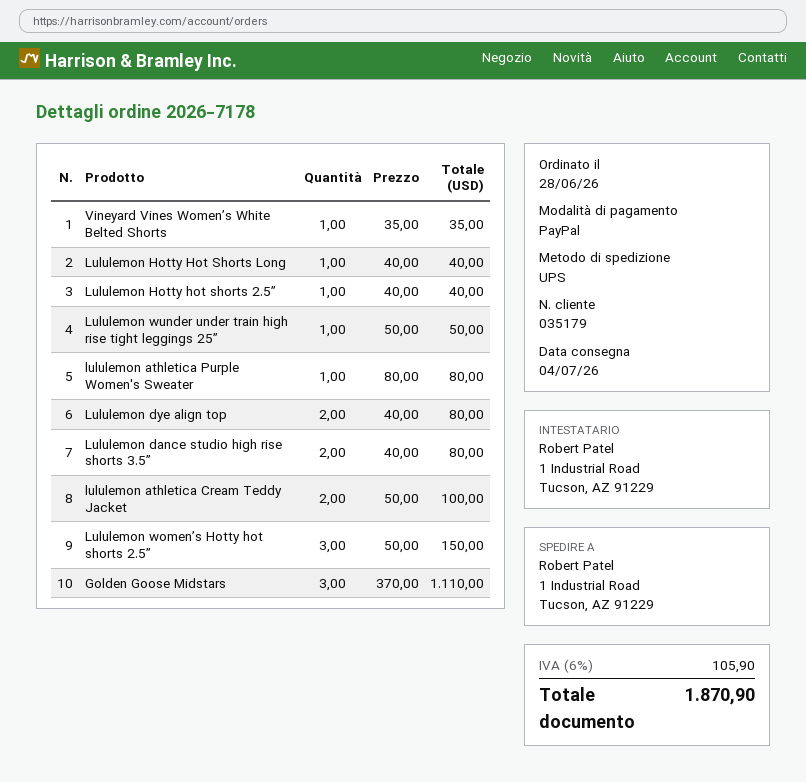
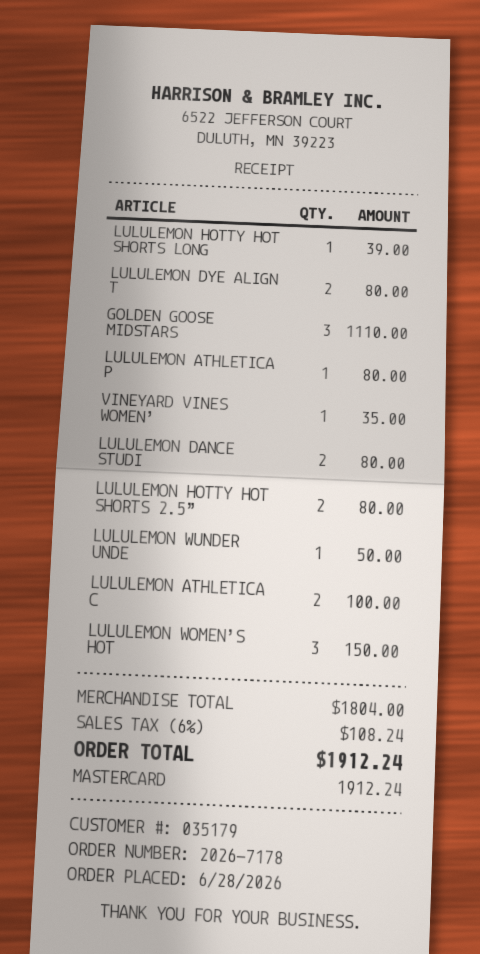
payment method: PayPal -> Mastercard
Lululemon Hotty Hot Shorts Long: 1 for 40.00 -> 1 for 39.00
Lululemon Hotty hot shorts 2.5”: 1 for 40.00 -> 2 for 80.00
tax: 6% = 105.90 -> 6% = 108.24
total: 1870.90 -> 1912.24

